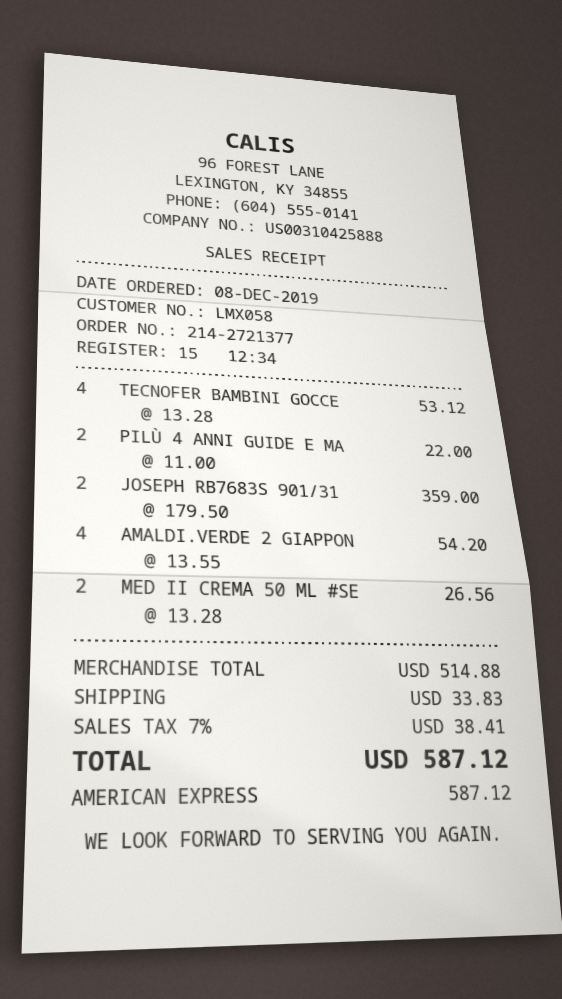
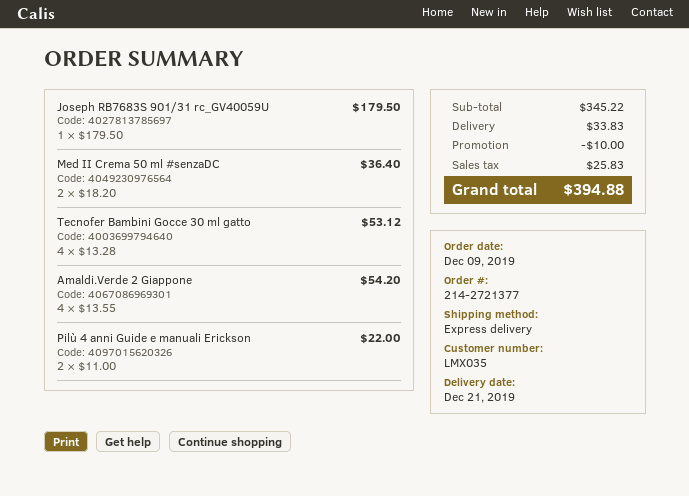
order date: 2019-12-08 -> 2019-12-09
customer number: LMX058 -> LMX035
JOSEPH RB7683S 901/31: 2 x 179.50 = 359.00 -> 1 x 179.50 = 179.50
MED II CREMA 50 ML #SE: 2 x 13.28 = 26.56 -> 2 x 18.20 = 36.40
subtotal: 514.88 -> 345.22
discount: none -> 10.00
tax: 38.41 -> 25.83
total: 587.12 -> 394.88

